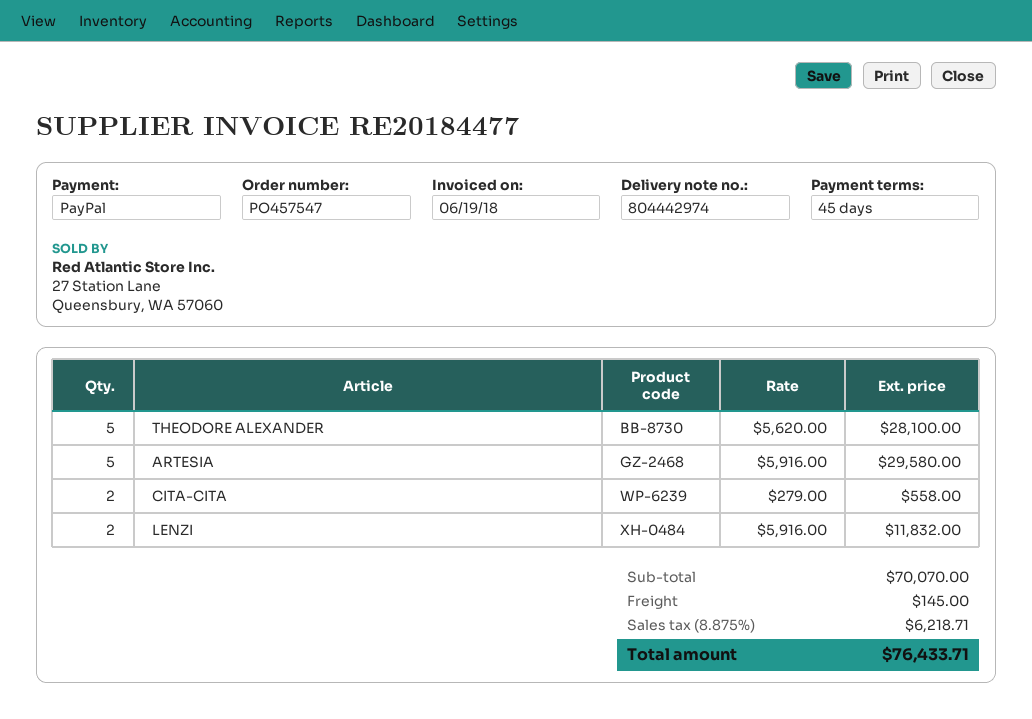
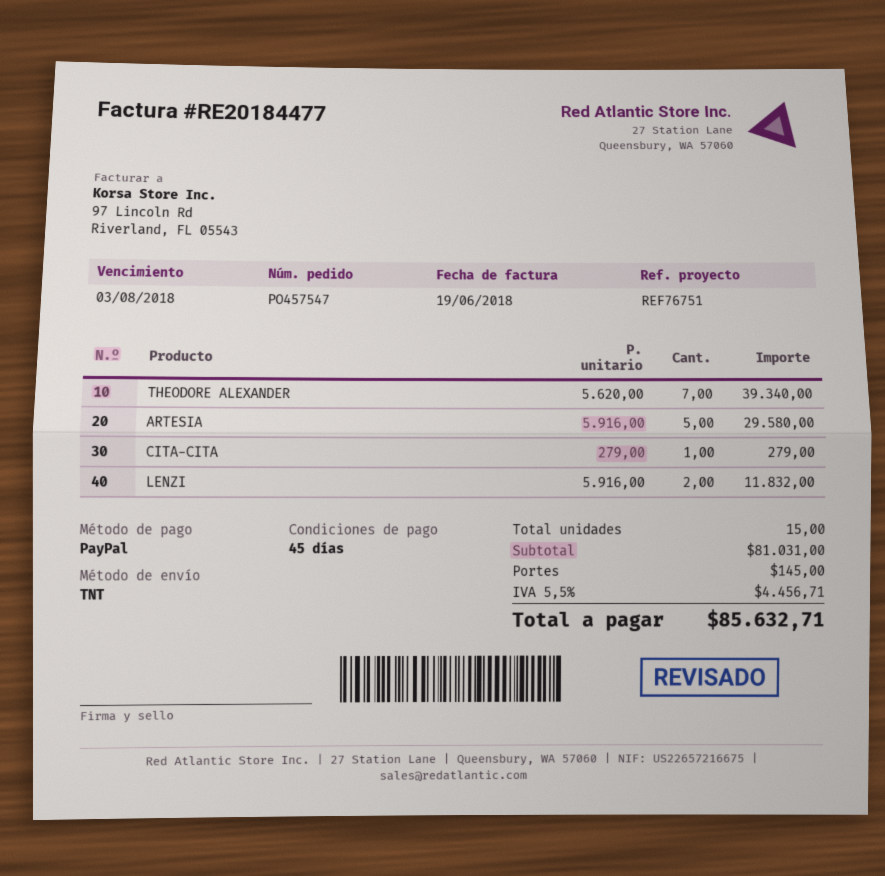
THEODORE ALEXANDER: 5 x 5620.00 = 28100.00 -> 7 x 5620.00 = 39340.00
CITA-CITA: 2 x 279.00 = 558.00 -> 1 x 279.00 = 279.00
subtotal: 70070.00 -> 81031.00
tax: 8.875% = 6218.71 -> 5.5% = 4456.71
total: 76433.71 -> 85632.71

